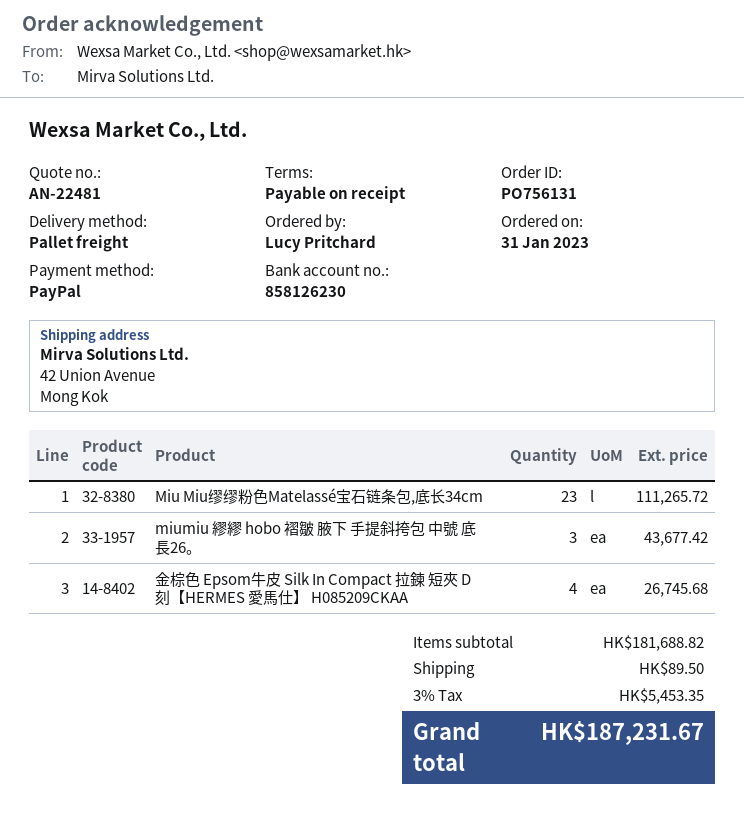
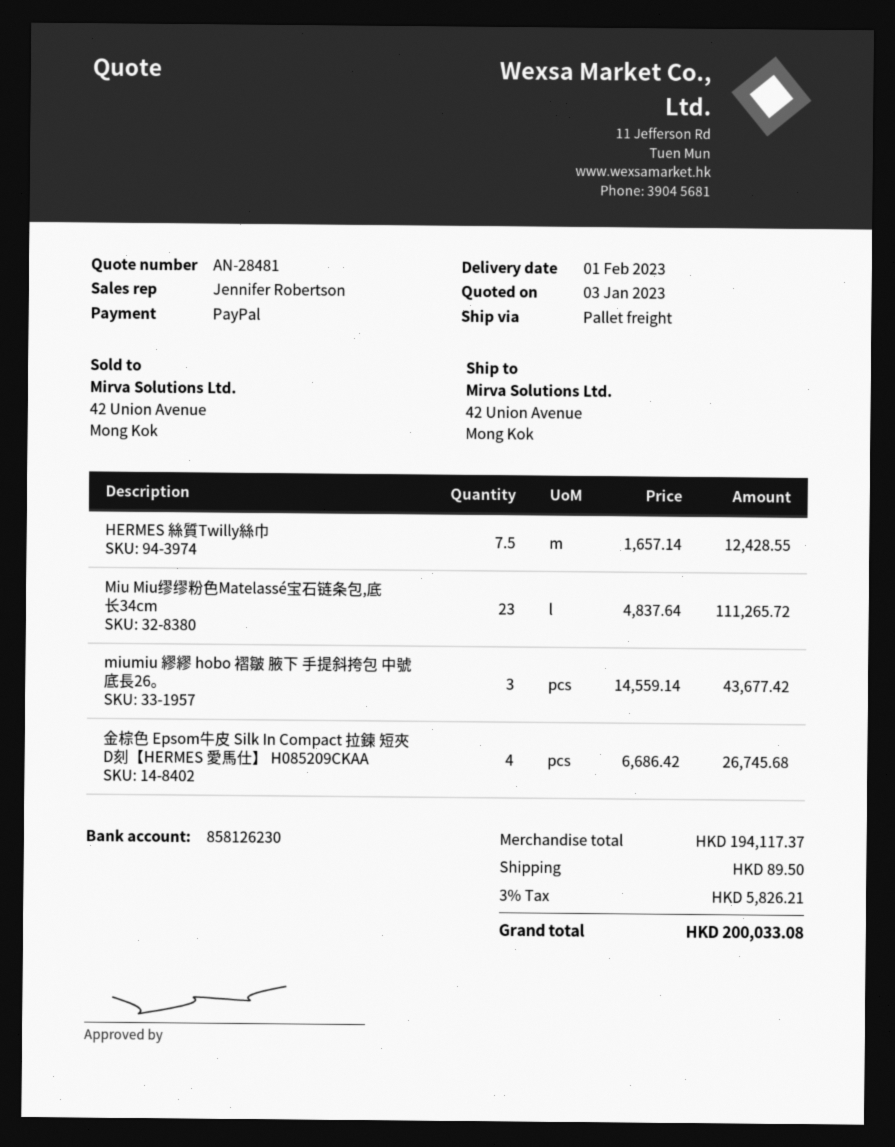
quote number: AN-22481 -> AN-28481
HERMES 絲質Twilly絲巾: none -> 7.5 for 12428.55
subtotal: 181688.82 -> 194117.37
tax: 3% = 5453.35 -> 3% = 5826.21
total: 187231.67 -> 200033.08

